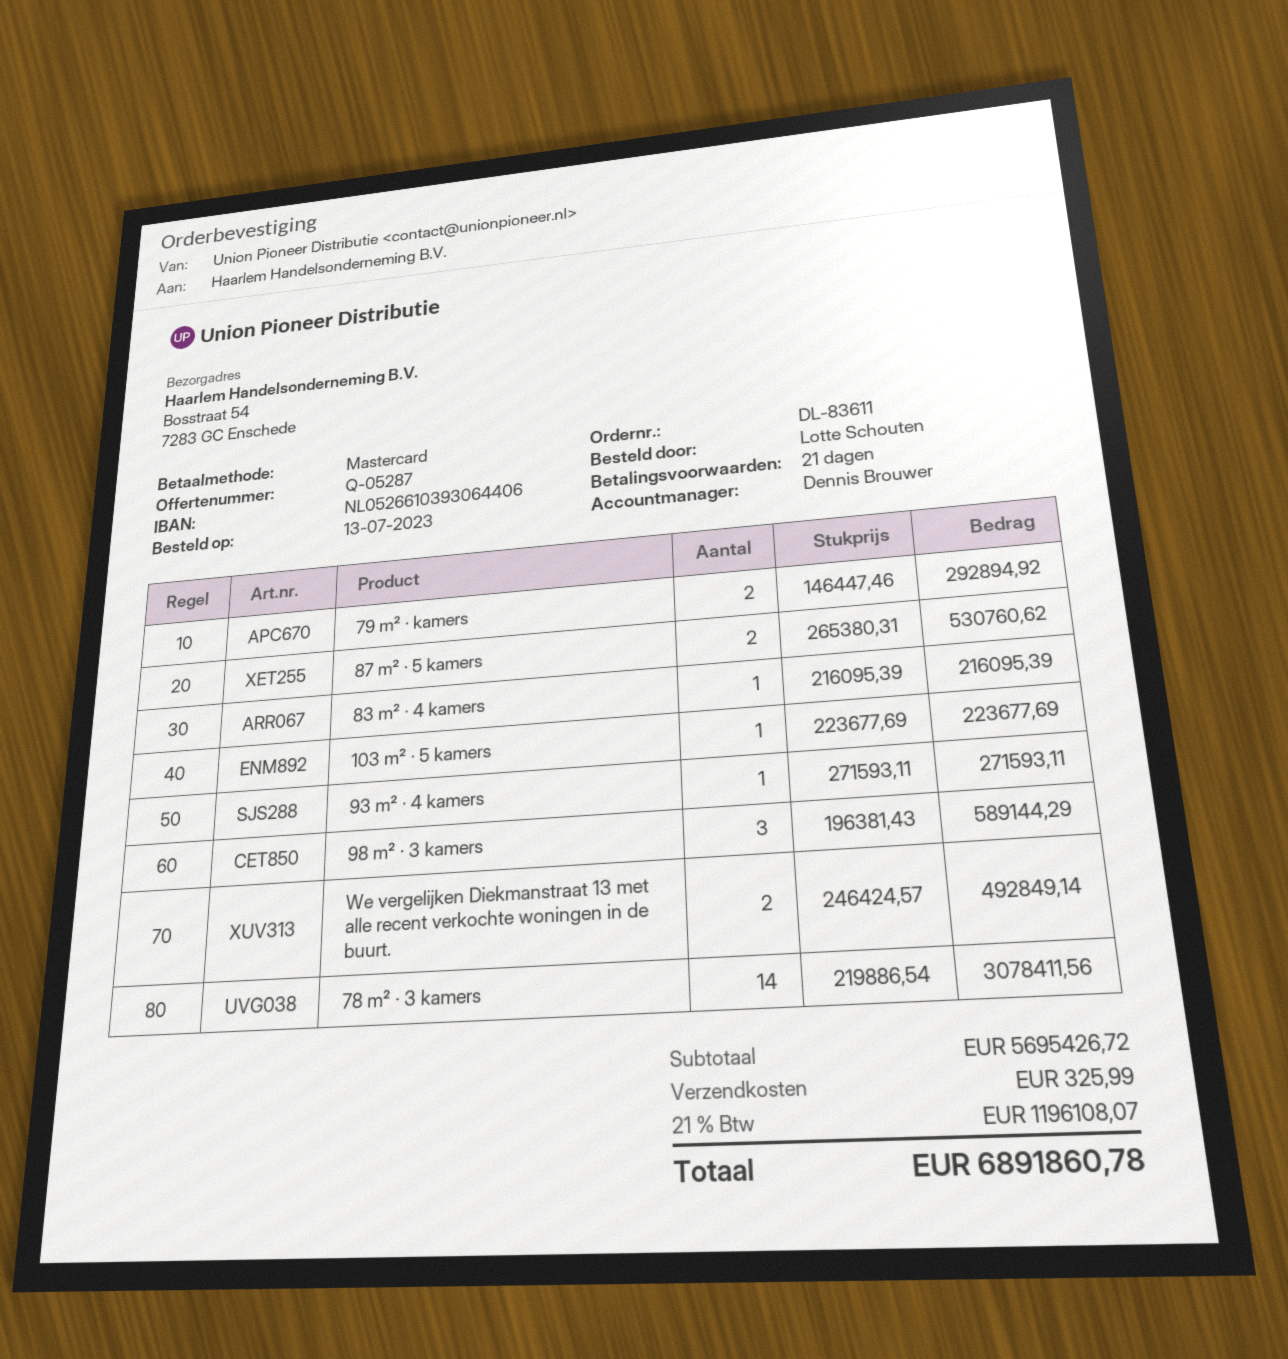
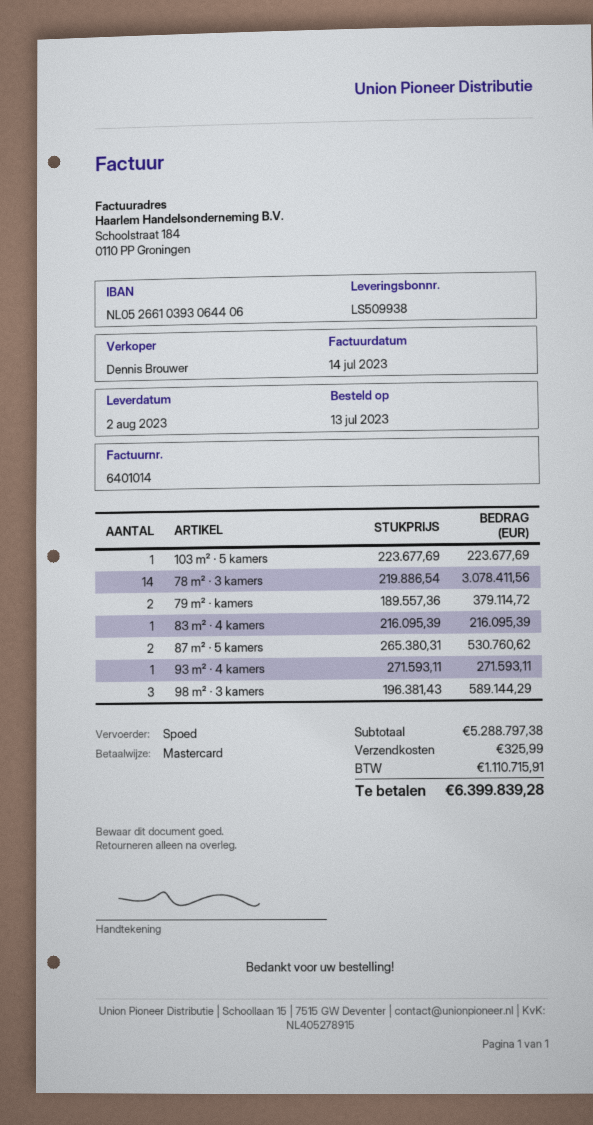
79 m² · kamers: 2 x 146447.46 = 292894.92 -> 2 x 189557.36 = 379114.72
We vergelijken Diekmanstraat 13 met alle recent verkochte woningen in de buurt.: 2 x 246424.57 = 492849.14 -> none
subtotal: 5695426.72 -> 5288797.38
tax: 1196108.07 -> 1110715.91
total: 6891860.78 -> 6399839.28

